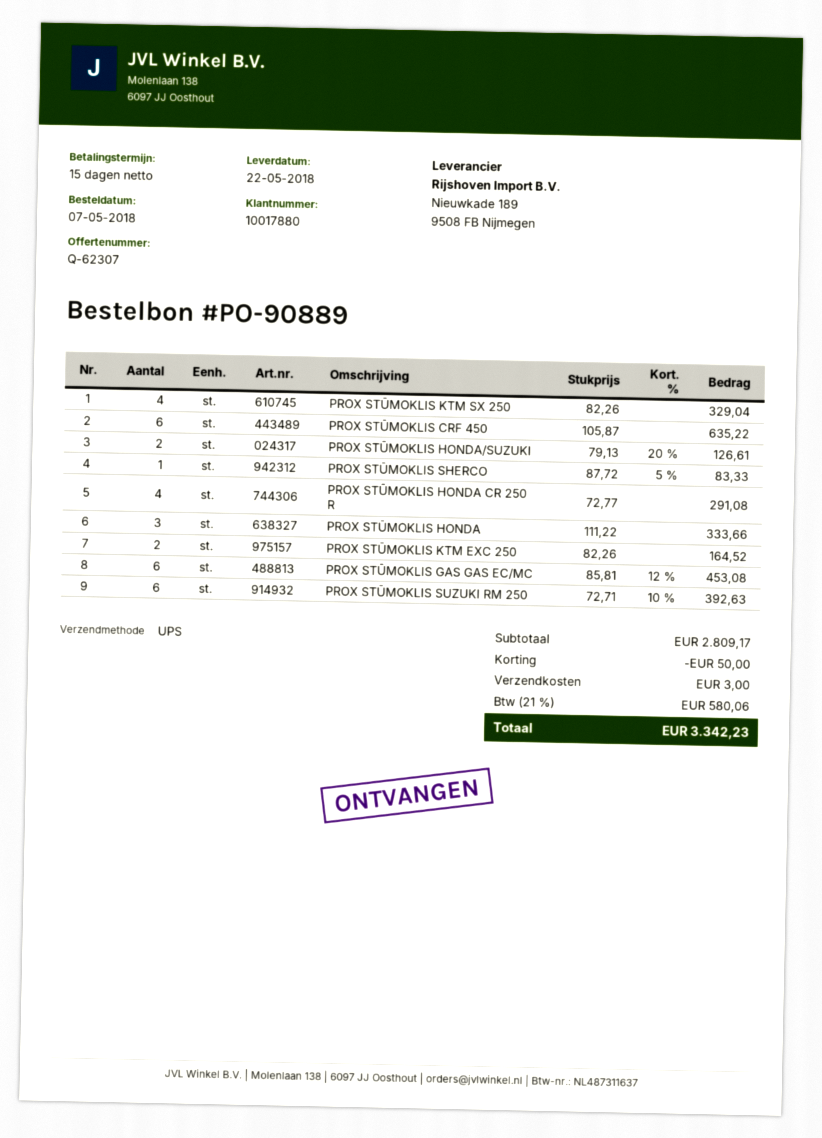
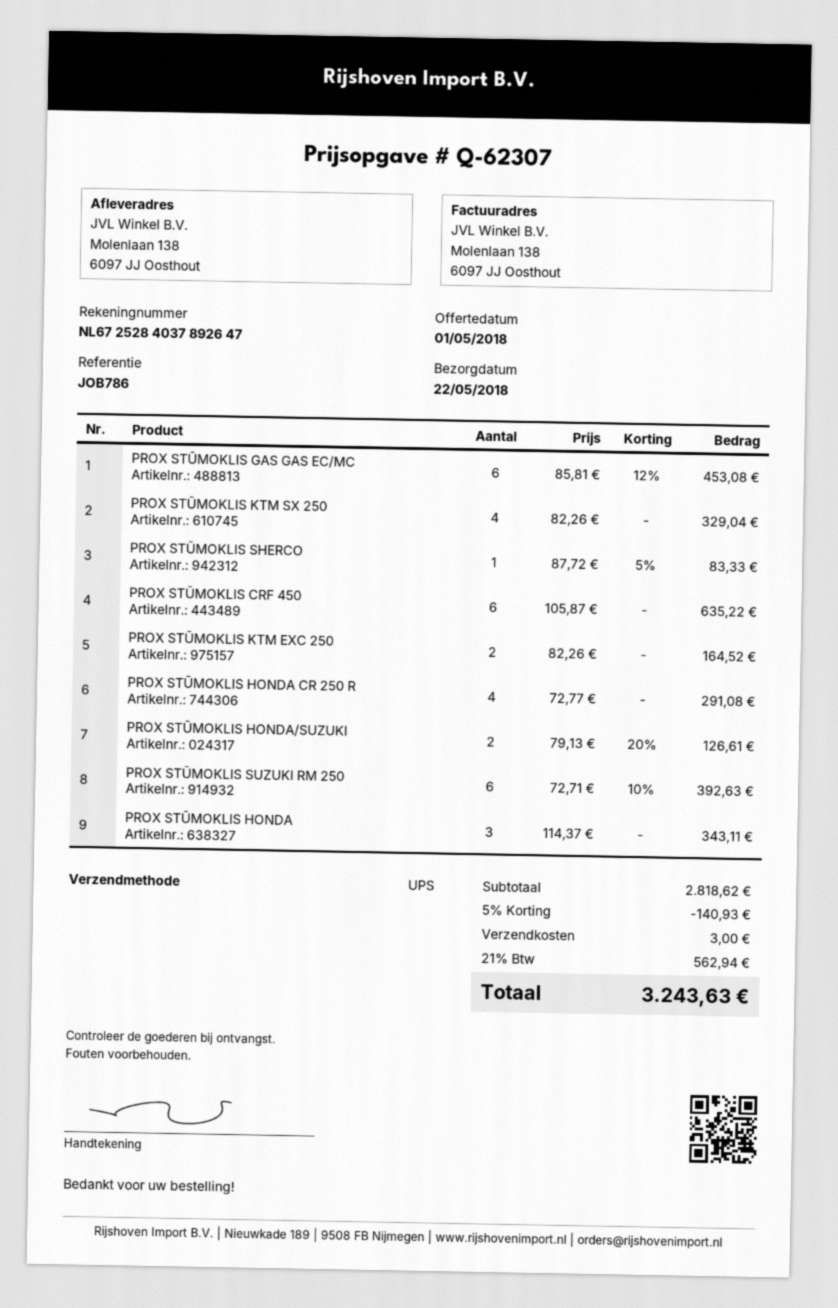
PROX STŪMOKLIS HONDA: 3 x 111.22 = 333.66 -> 3 x 114.37 = 343.11
subtotal: 2809.17 -> 2818.62
discount: 50.00 -> 140.93
tax: 21% = 580.06 -> 21% = 562.94
total: 3342.23 -> 3243.63

